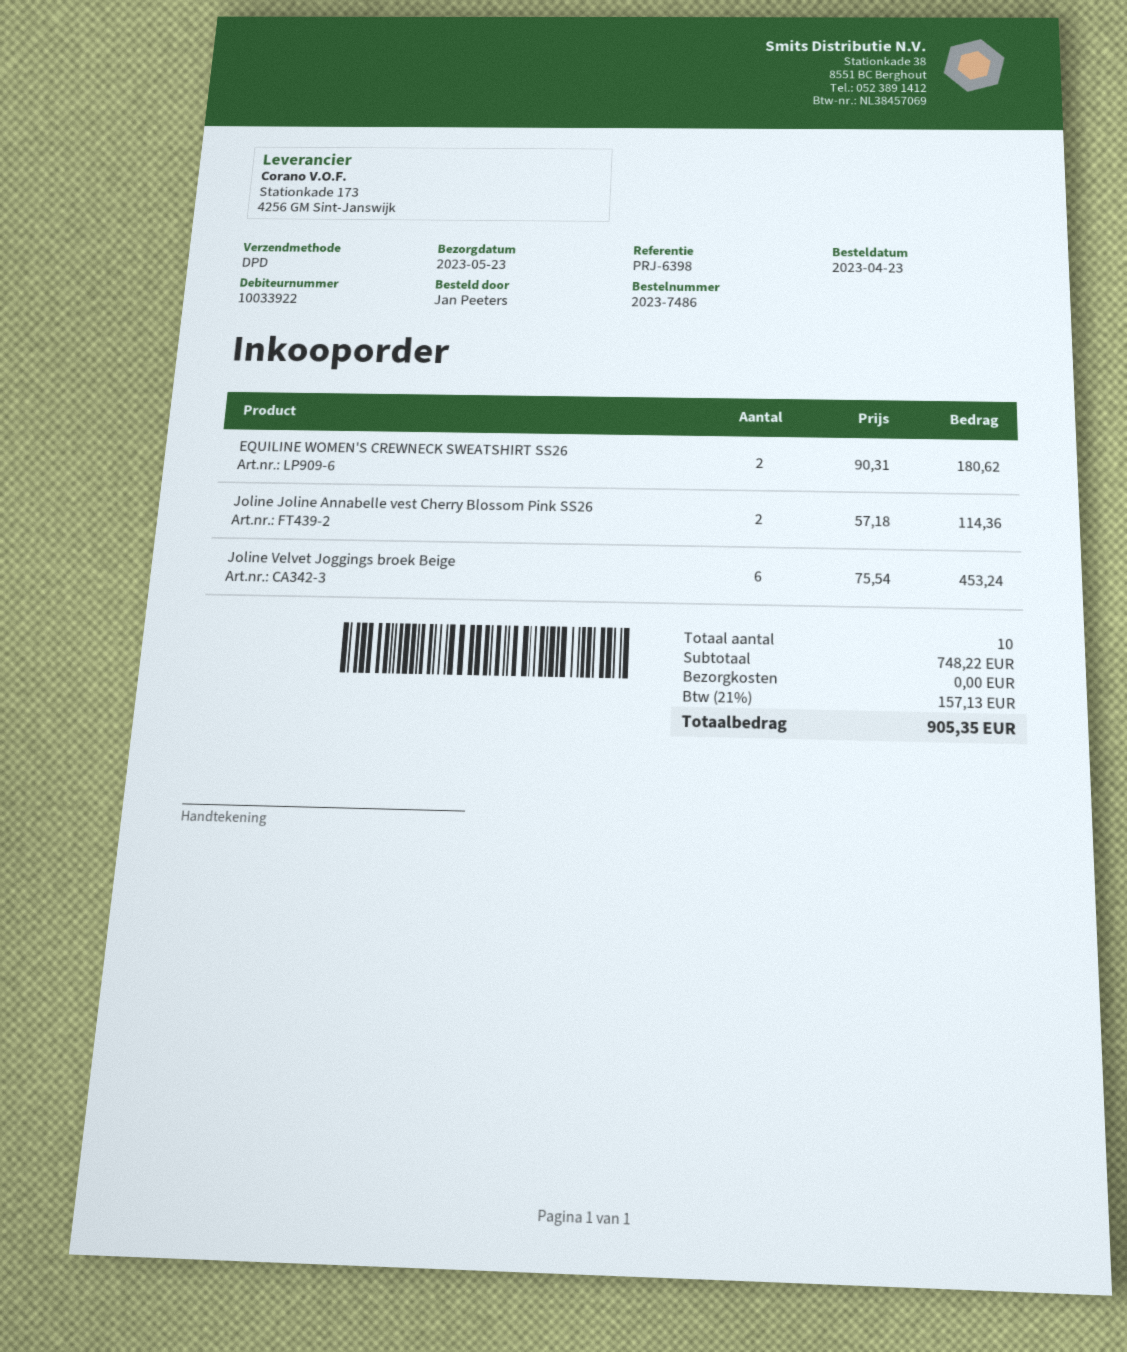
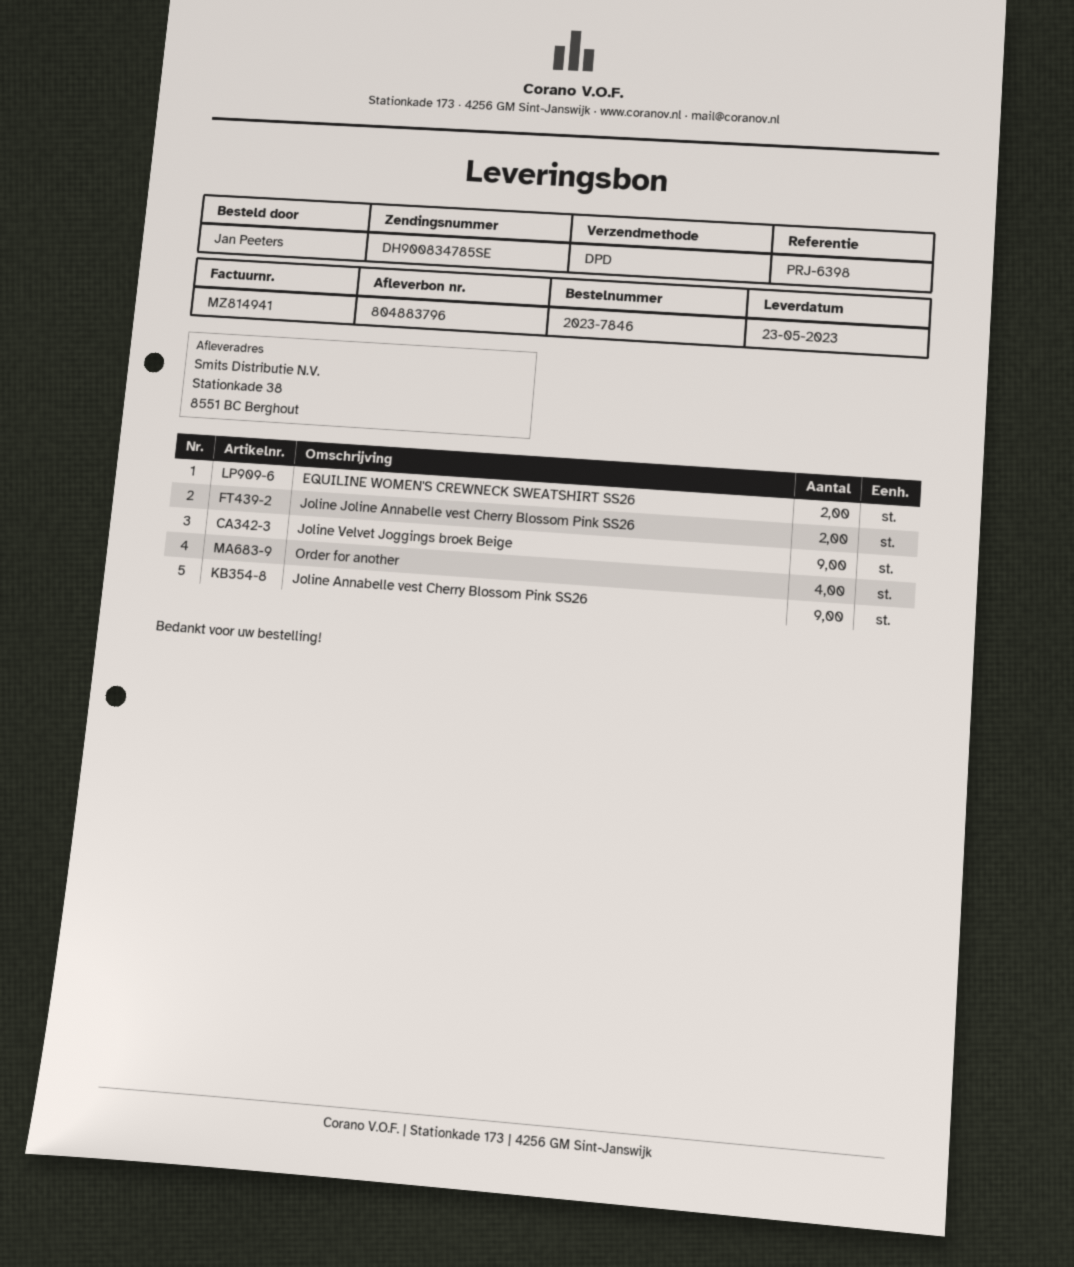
order number: 2023-7486 -> 2023-7846
Joline Velvet Joggings broek Beige: 6 -> 9
Order for another: none -> 4
Joline Annabelle vest Cherry Blossom Pink SS26: none -> 9

